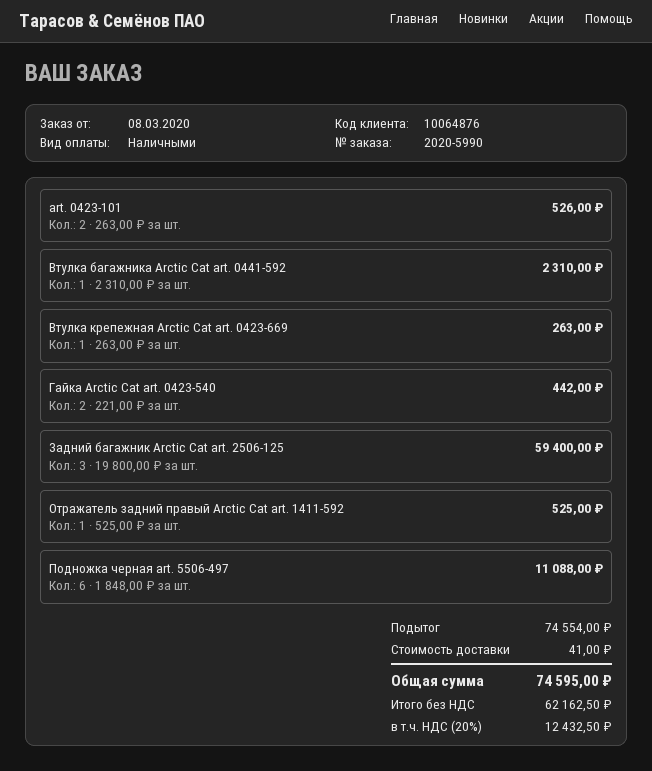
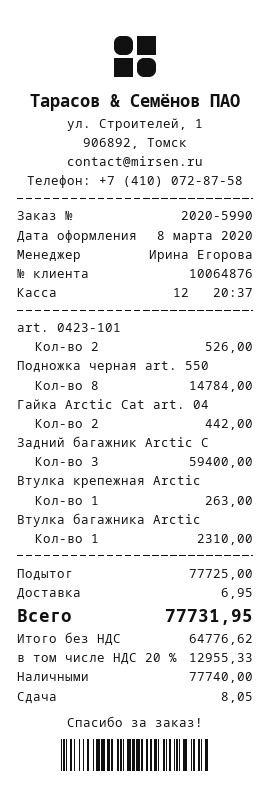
Отражатель задний правый Arctic Cat art. 1411-592: 1 for 525.00 -> none
Подножка черная art. 5506-497: 6 for 11088.00 -> 8 for 14784.00
subtotal: 74554.00 -> 77725.00
shipping: 41.00 -> 6.95
net: 62162.50 -> 64776.62
tax: 20% = 12432.50 -> 20% = 12955.33
total: 74595.00 -> 77731.95

